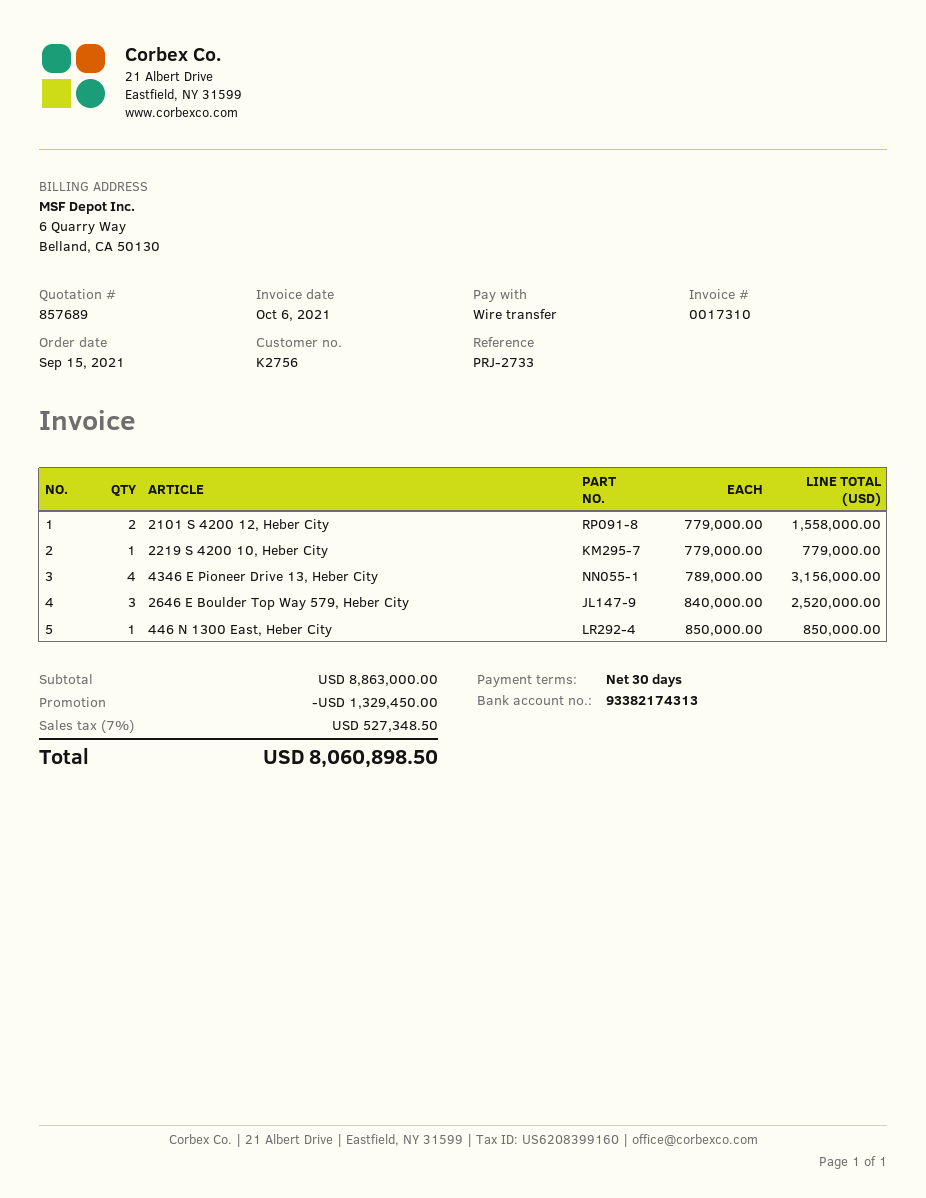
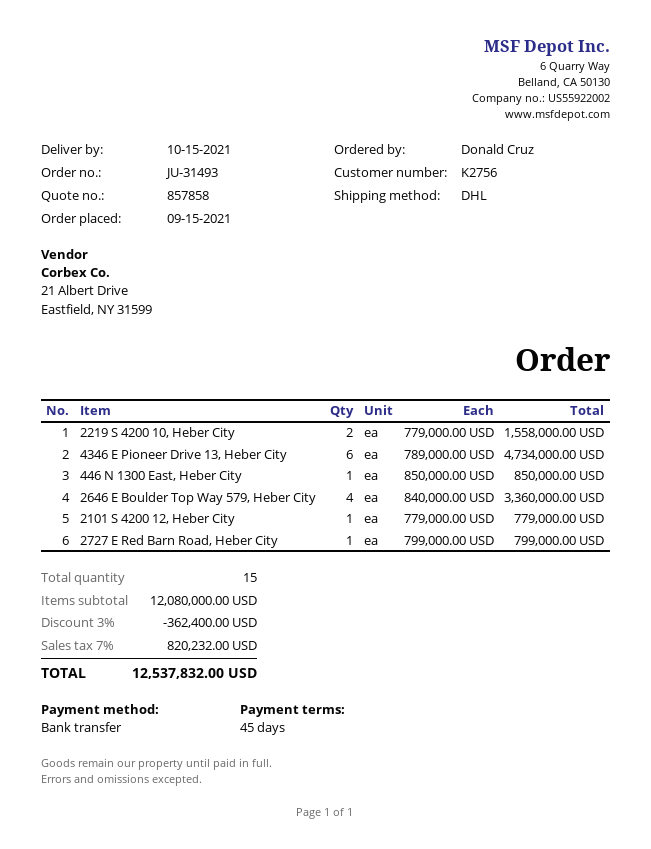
quote number: 857689 -> 857858
payment terms: 30 days -> 45 days
2101 S 4200 12, Heber City: 2 x 779000.00 = 1558000.00 -> 1 x 779000.00 = 779000.00
2219 S 4200 10, Heber City: 1 x 779000.00 = 779000.00 -> 2 x 779000.00 = 1558000.00
4346 E Pioneer Drive 13, Heber City: 4 x 789000.00 = 3156000.00 -> 6 x 789000.00 = 4734000.00
2646 E Boulder Top Way 579, Heber City: 3 x 840000.00 = 2520000.00 -> 4 x 840000.00 = 3360000.00
2727 E Red Barn Road, Heber City: none -> 1 x 799000.00 = 799000.00
subtotal: 8863000.00 -> 12080000.00
discount: 1329450.00 -> 362400.00
tax: 7% = 527348.50 -> 7% = 820232.00
total: 8060898.50 -> 12537832.00

